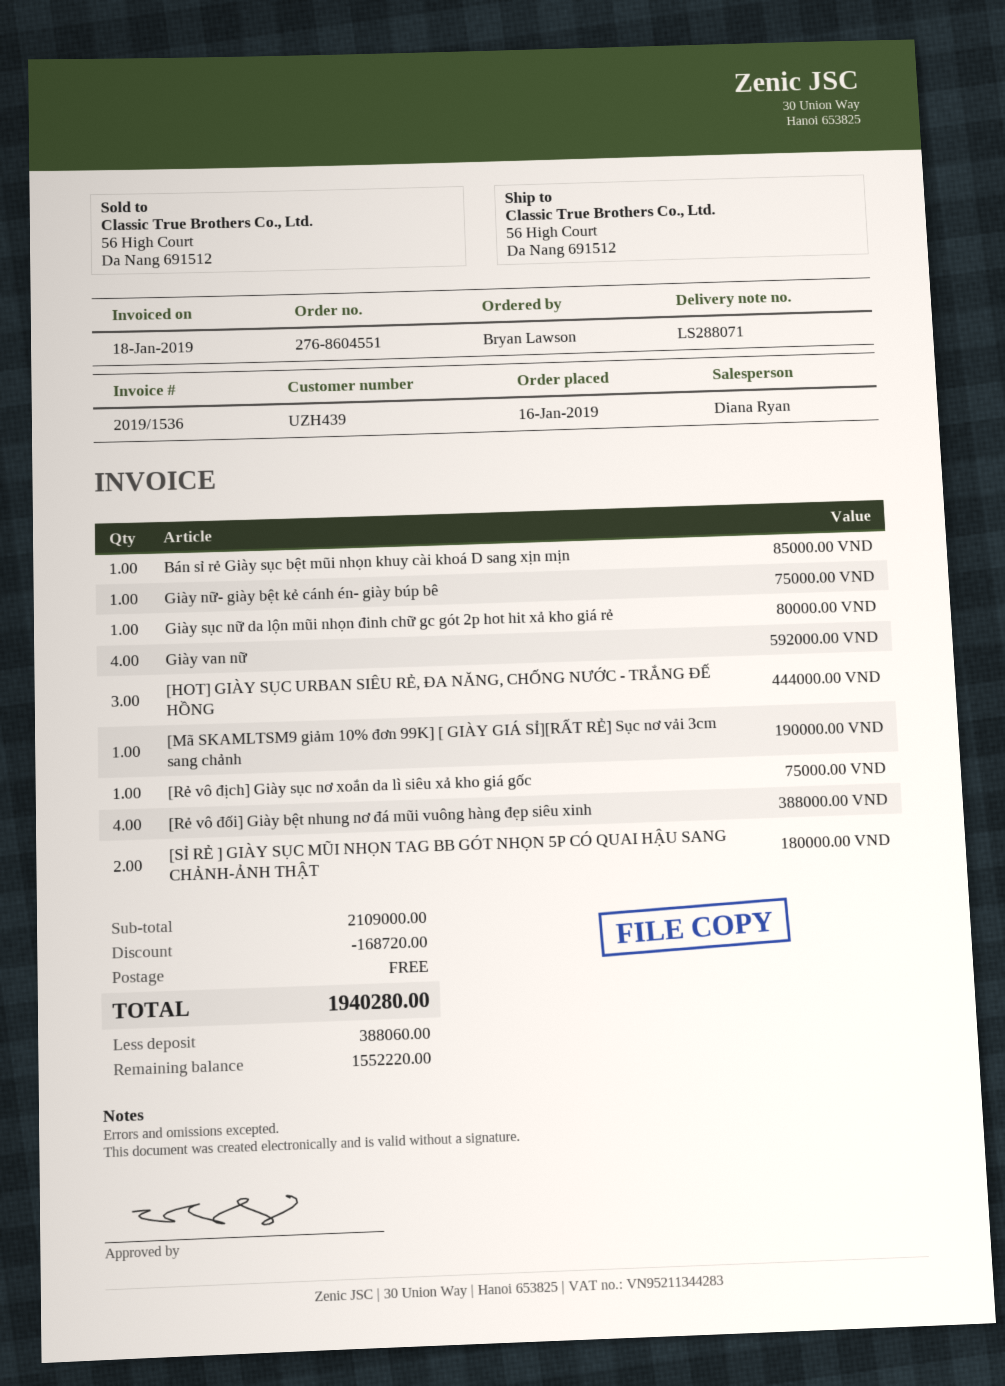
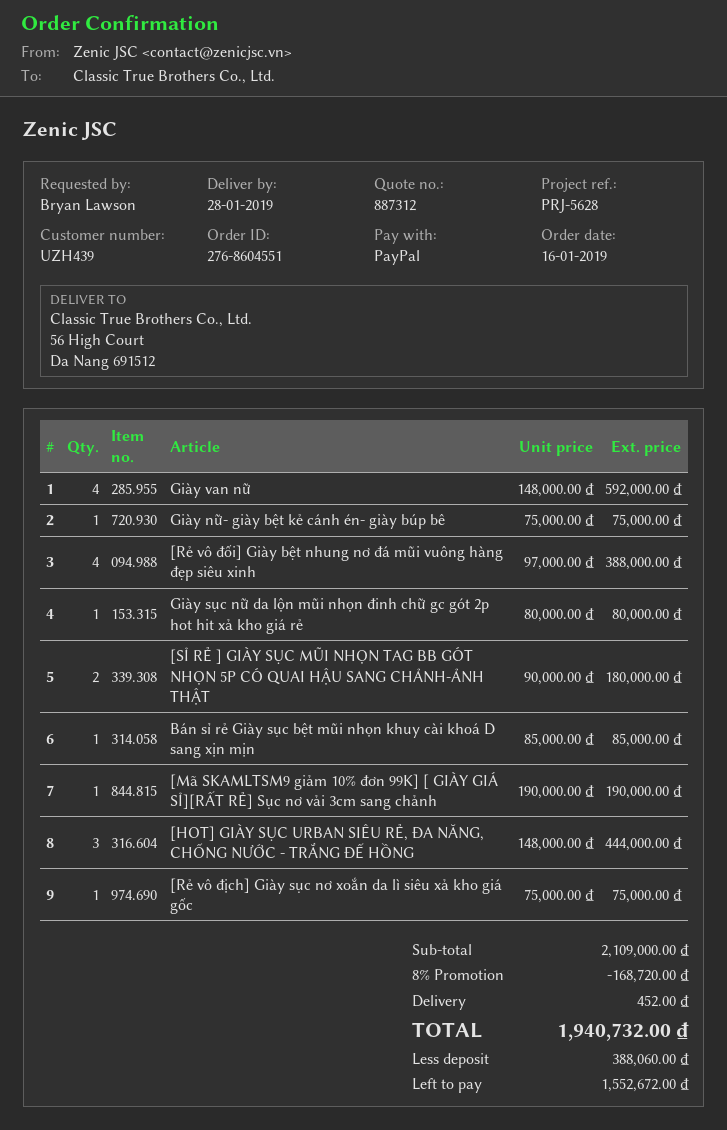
shipping: 0.00 -> 452.00
total: 1940280.00 -> 1940732.00
balance: 1552220.00 -> 1552672.00

